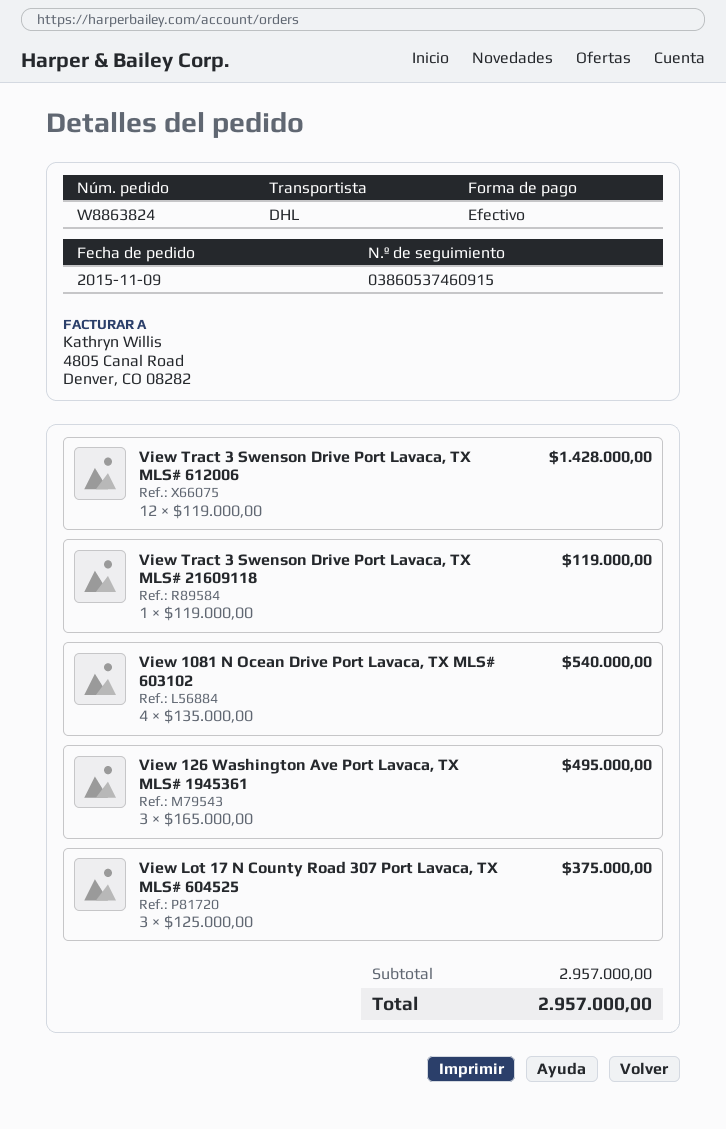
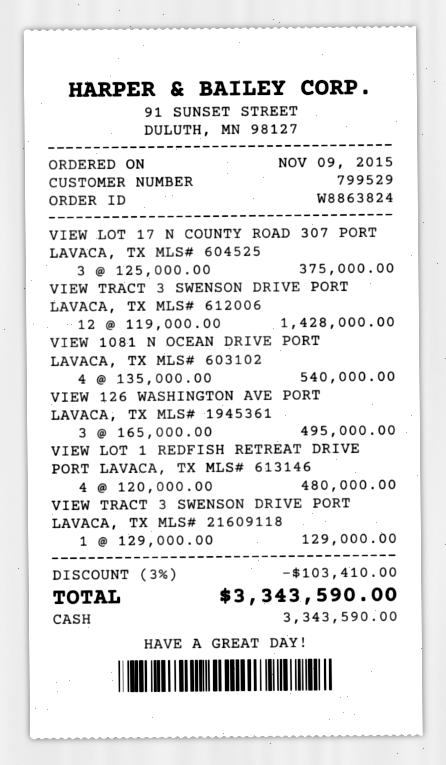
View Tract 3 Swenson Drive Port Lavaca, TX MLS# 21609118: 1 x 119000.00 = 119000.00 -> 1 x 129000.00 = 129000.00
VIEW LOT 1 REDFISH RETREAT DRIVE PORT LAVACA, TX MLS# 613146: none -> 4 x 120000.00 = 480000.00
discount: none -> 3% = 103410.00
total: 2957000.00 -> 3343590.00

